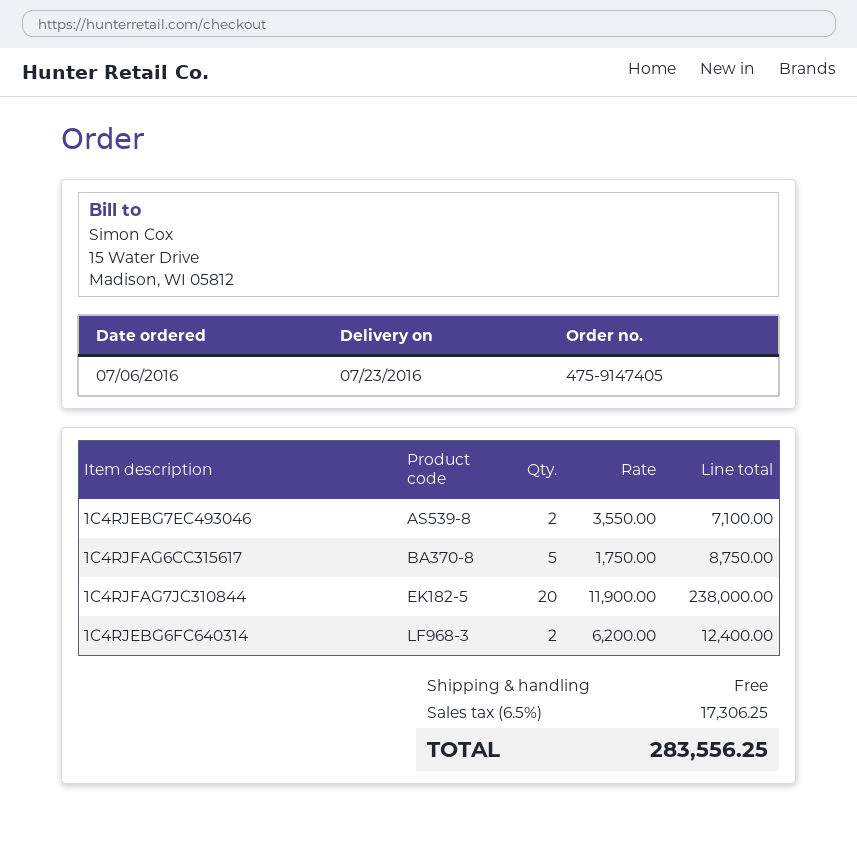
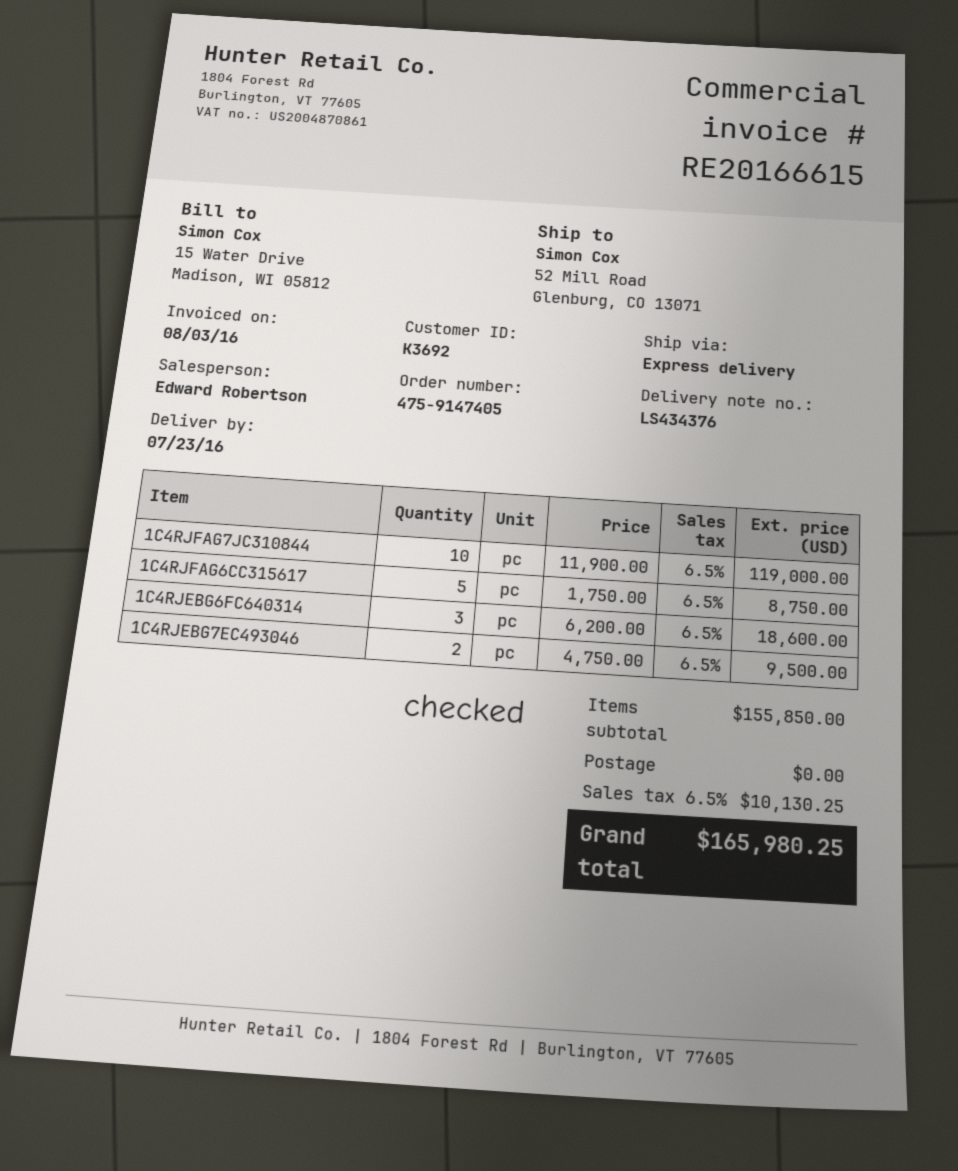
1C4RJEBG7EC493046: 2 x 3550.00 = 7100.00 -> 2 x 4750.00 = 9500.00
1C4RJFAG7JC310844: 20 x 11900.00 = 238000.00 -> 10 x 11900.00 = 119000.00
1C4RJEBG6FC640314: 2 x 6200.00 = 12400.00 -> 3 x 6200.00 = 18600.00
tax: 6.5% = 17306.25 -> 6.5% = 10130.25
total: 283556.25 -> 165980.25

